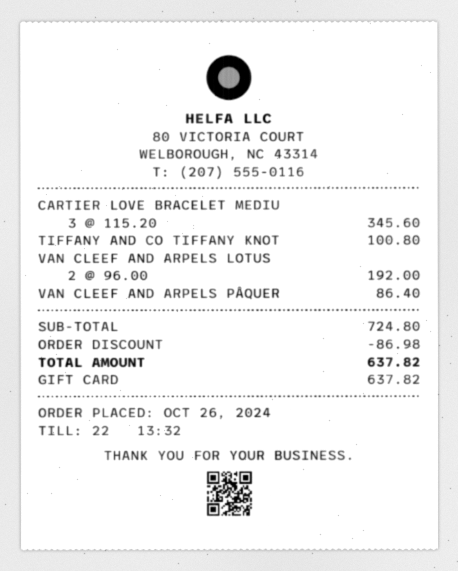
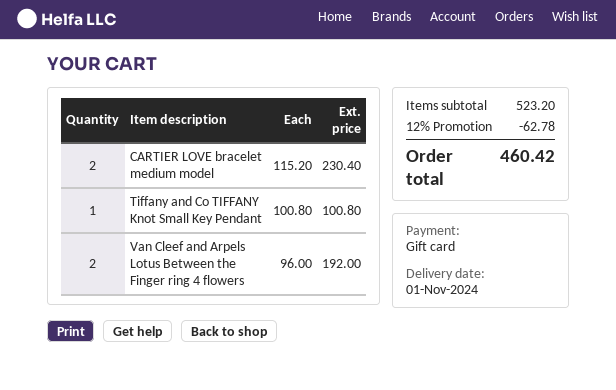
CARTIER LOVE BRACELET MEDIU: 3 x 115.20 = 345.60 -> 2 x 115.20 = 230.40
VAN CLEEF AND ARPELS PÂQUER: 1 x 86.40 = 86.40 -> none
subtotal: 724.80 -> 523.20
discount: 86.98 -> 62.78
total: 637.82 -> 460.42

